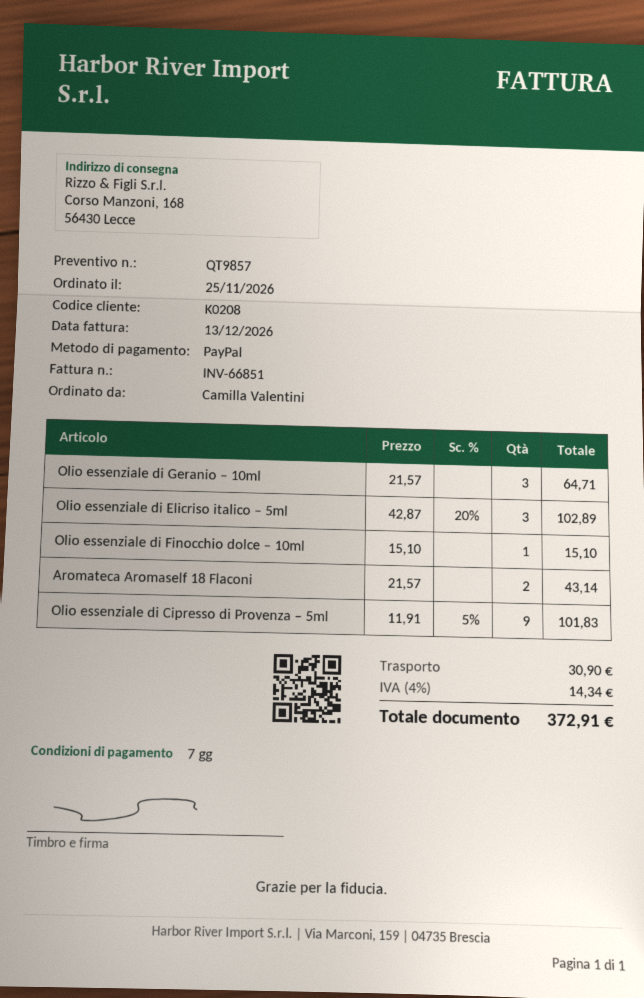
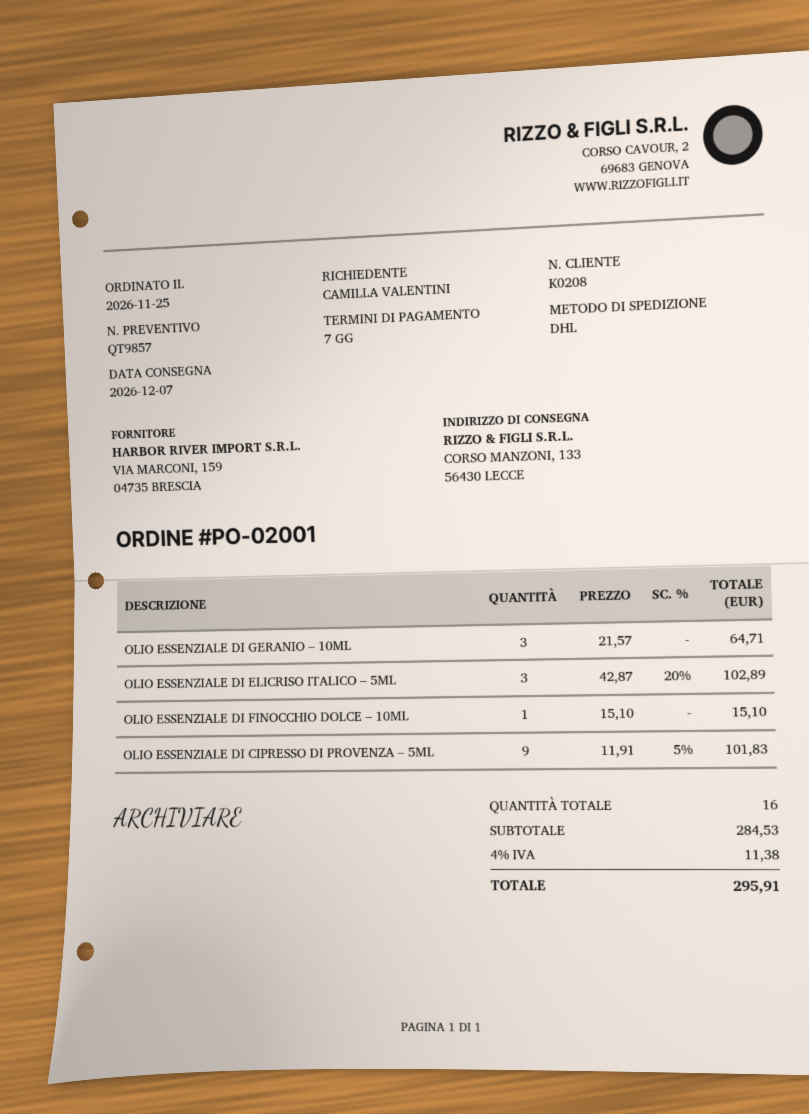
ship to: Corso Manzoni, 168, 56430 Lecce -> CORSO MANZONI, 133, 56430 LECCE
Aromateca Aromaself 18 Flaconi: 2 x 21.57 = 43.14 -> none
shipping: 30.90 -> none
tax: 4% = 14.34 -> 4% = 11.38
total: 372.91 -> 295.91

